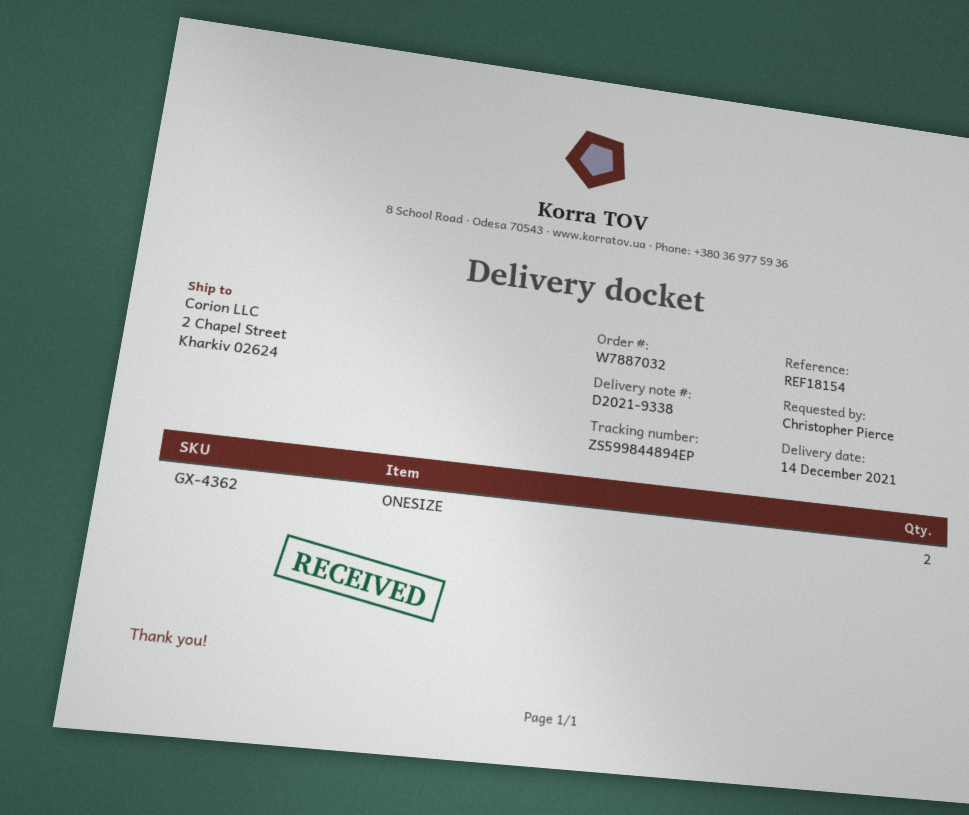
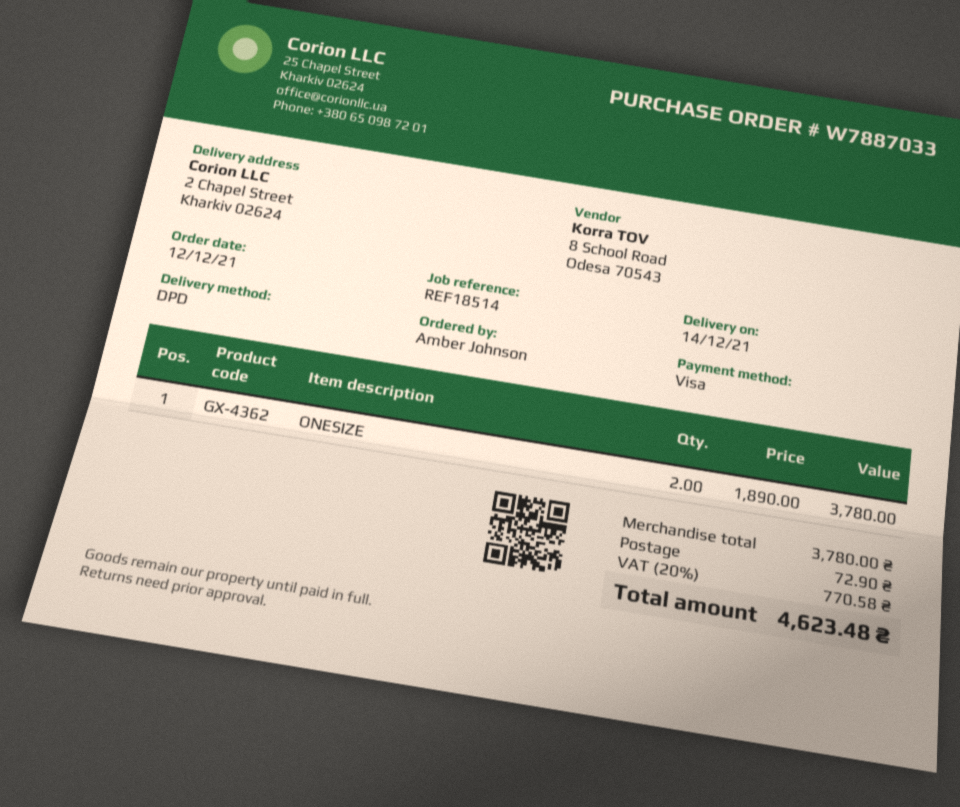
order number: W7887032 -> W7887033
reference: REF18154 -> REF18514
ordered by: Christopher Pierce -> Amber Johnson

